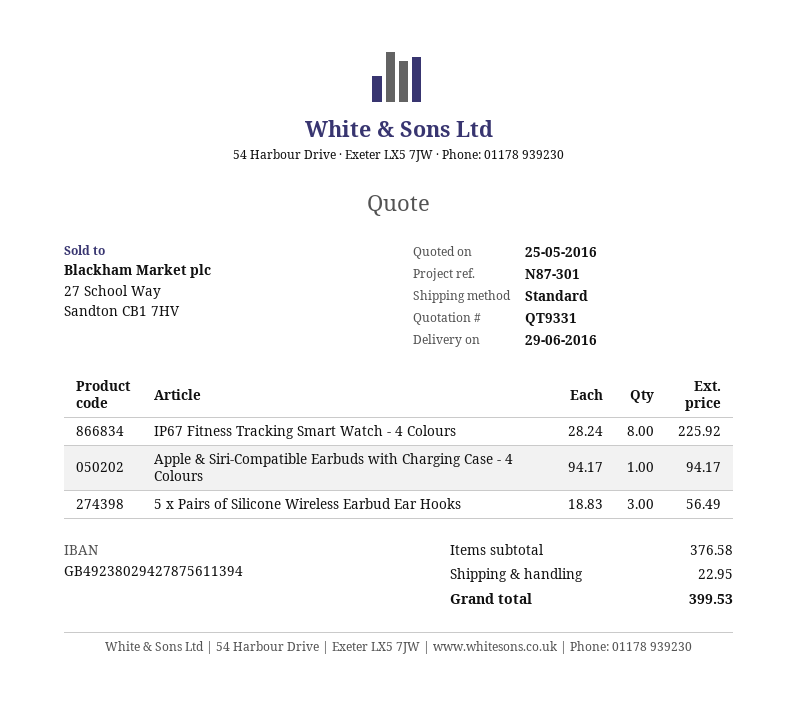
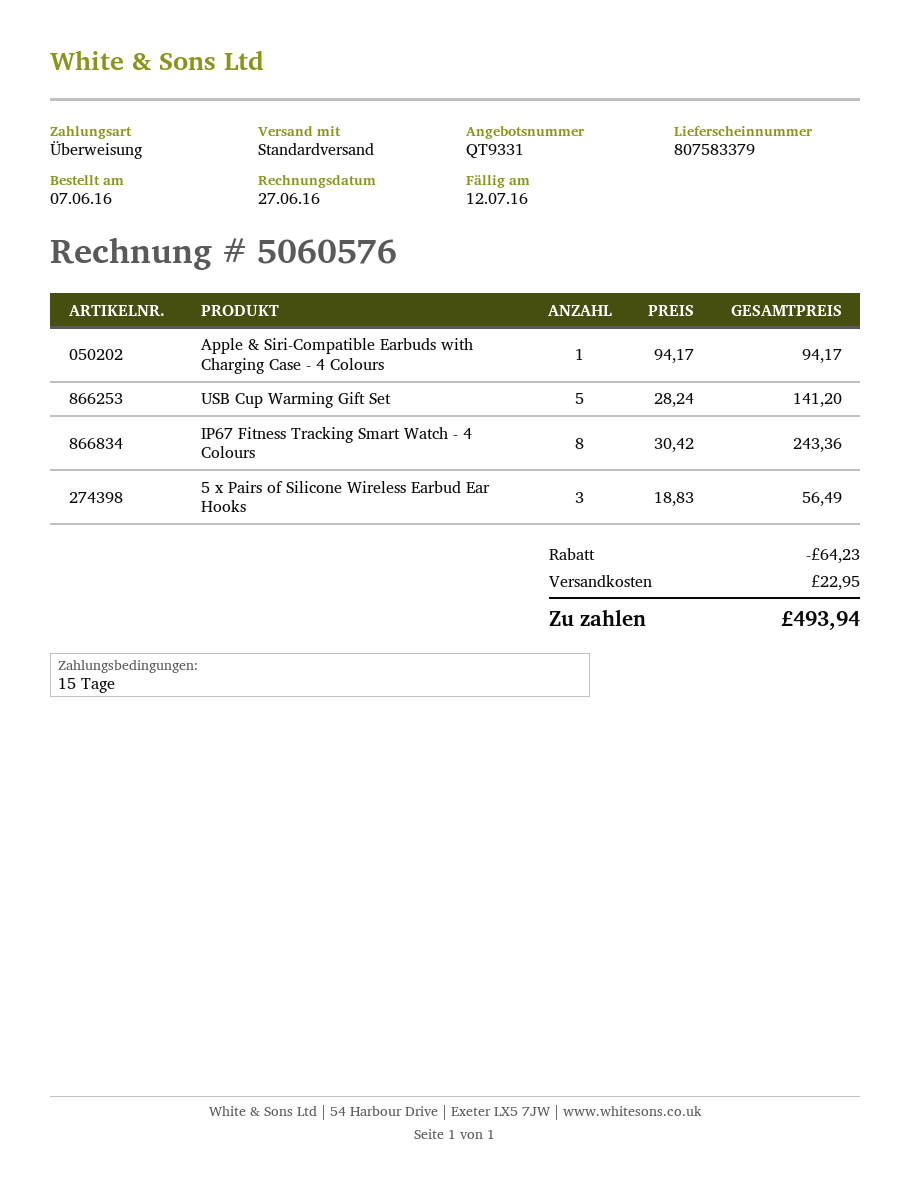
IP67 Fitness Tracking Smart Watch - 4 Colours: 8 x 28.24 = 225.92 -> 8 x 30.42 = 243.36
USB Cup Warming Gift Set: none -> 5 x 28.24 = 141.20
discount: none -> 64.23
total: 399.53 -> 493.94

